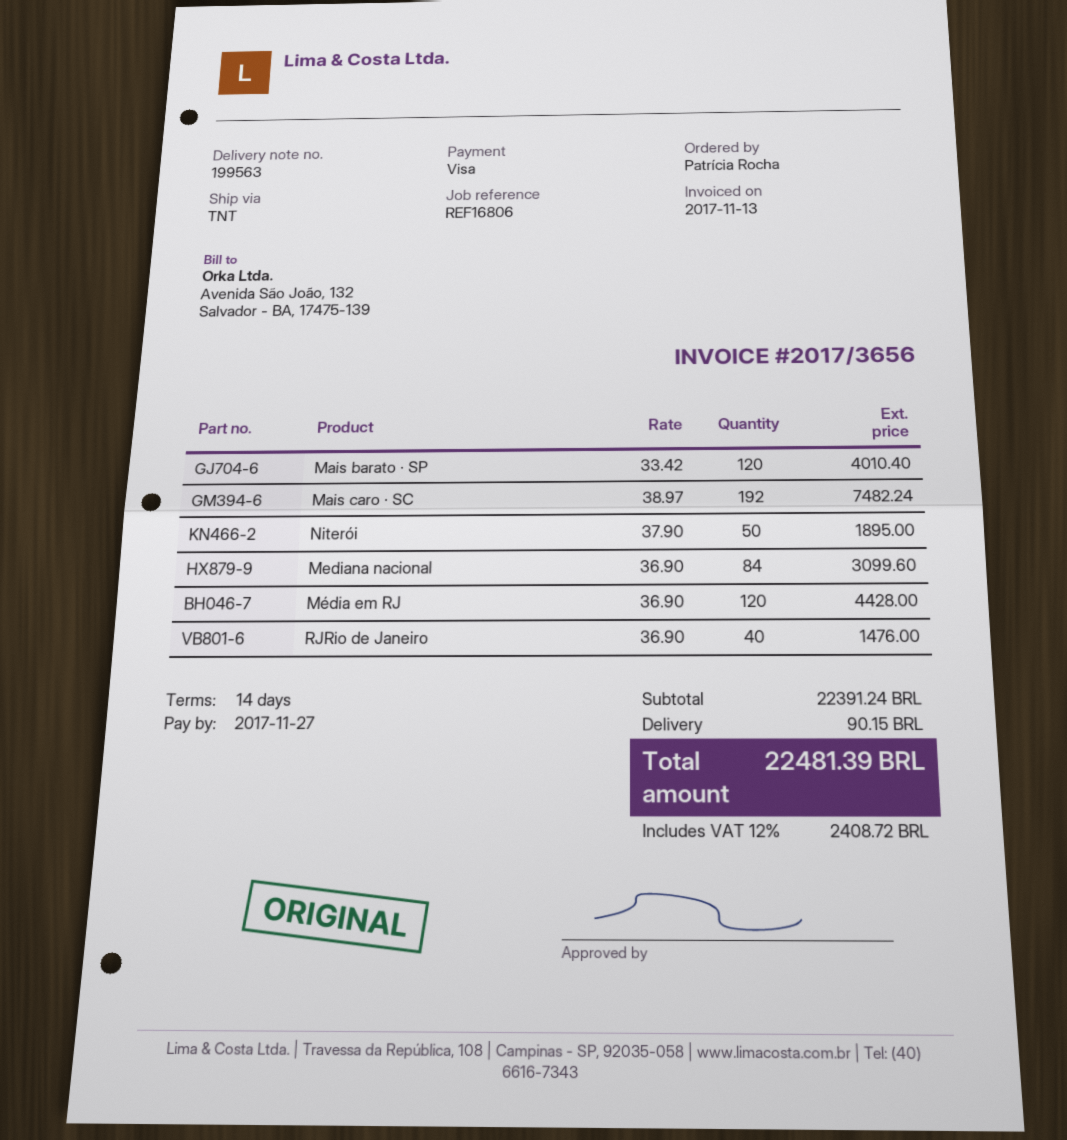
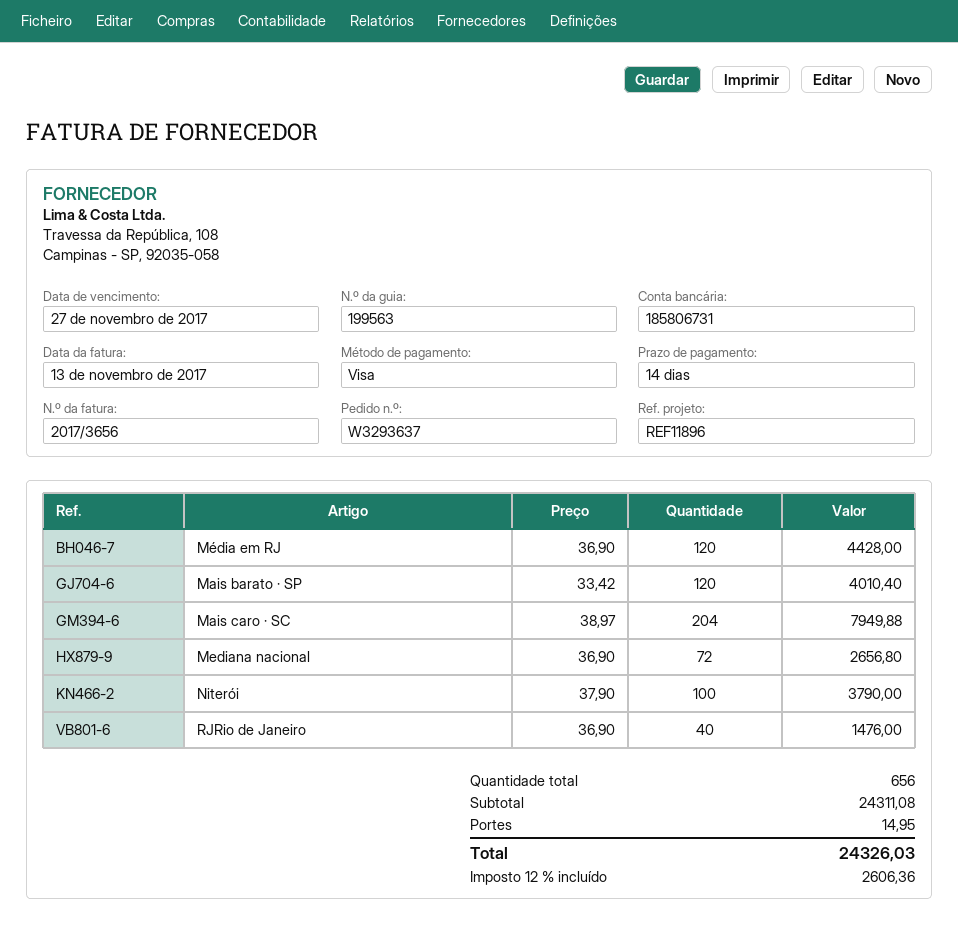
reference: REF16806 -> REF11896
Mais caro · SC: 192 x 38.97 = 7482.24 -> 204 x 38.97 = 7949.88
Niterói: 50 x 37.90 = 1895.00 -> 100 x 37.90 = 3790.00
Mediana nacional: 84 x 36.90 = 3099.60 -> 72 x 36.90 = 2656.80
subtotal: 22391.24 -> 24311.08
shipping: 90.15 -> 14.95
tax: 12% = 2408.72 -> 12% = 2606.36
total: 22481.39 -> 24326.03

